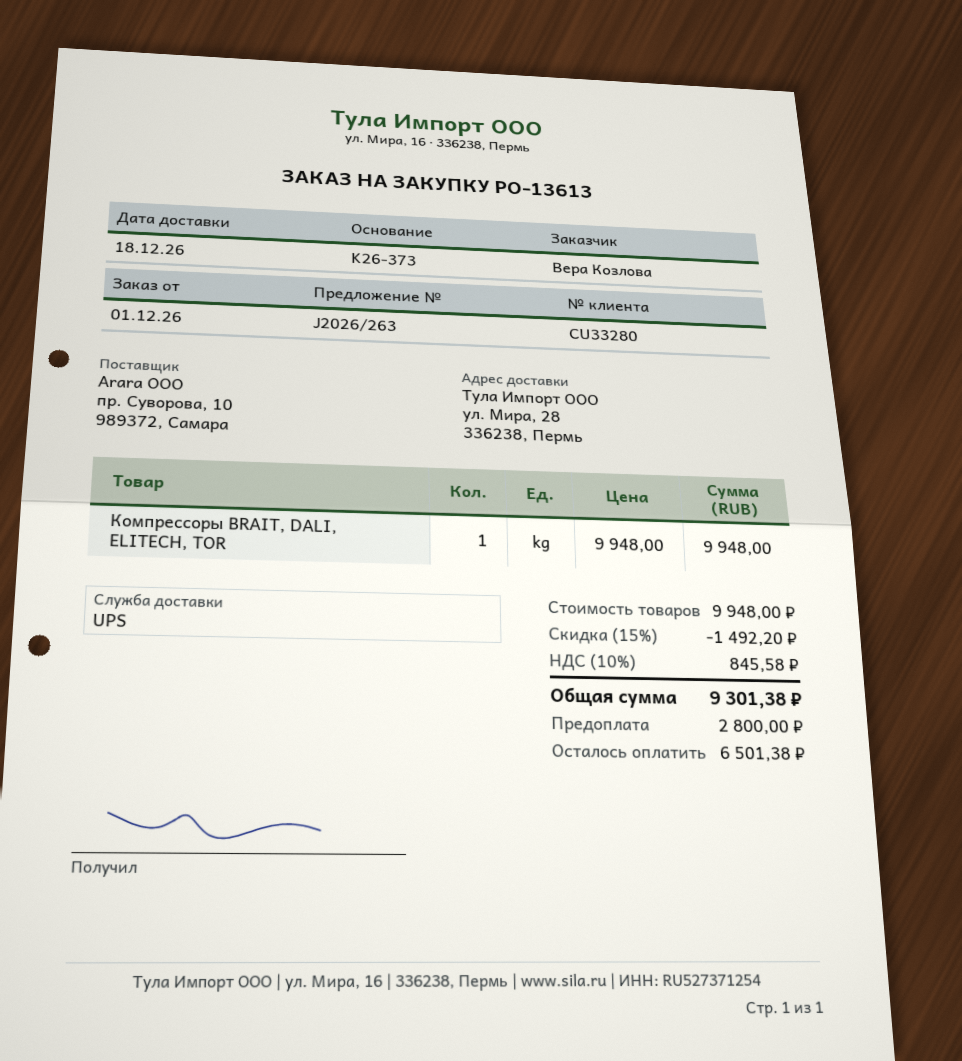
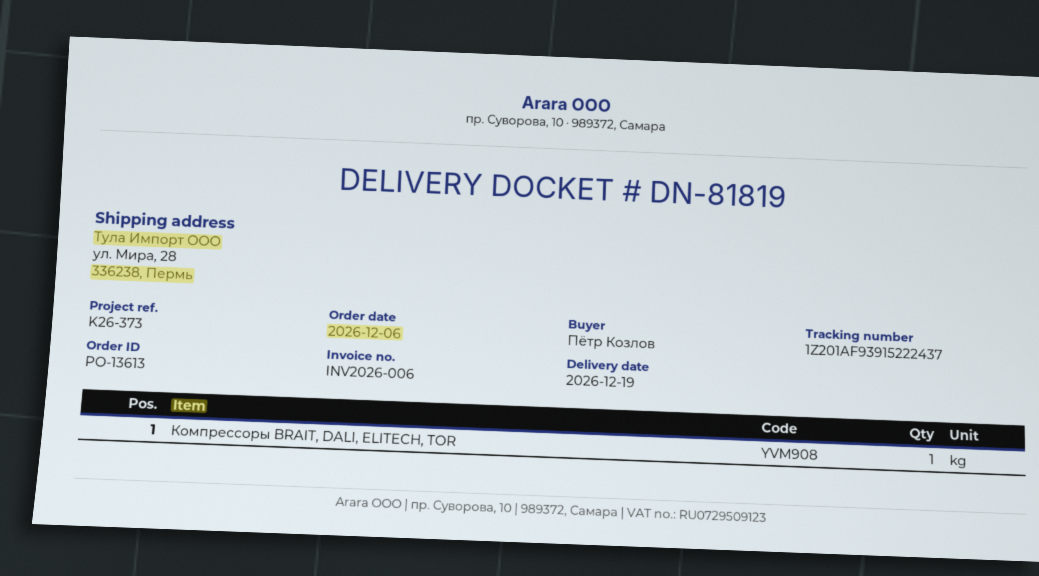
order date: 2026-12-01 -> 2026-12-06
delivery date: 2026-12-18 -> 2026-12-19
ordered by: Вера Козлова -> Пётр Козлов

